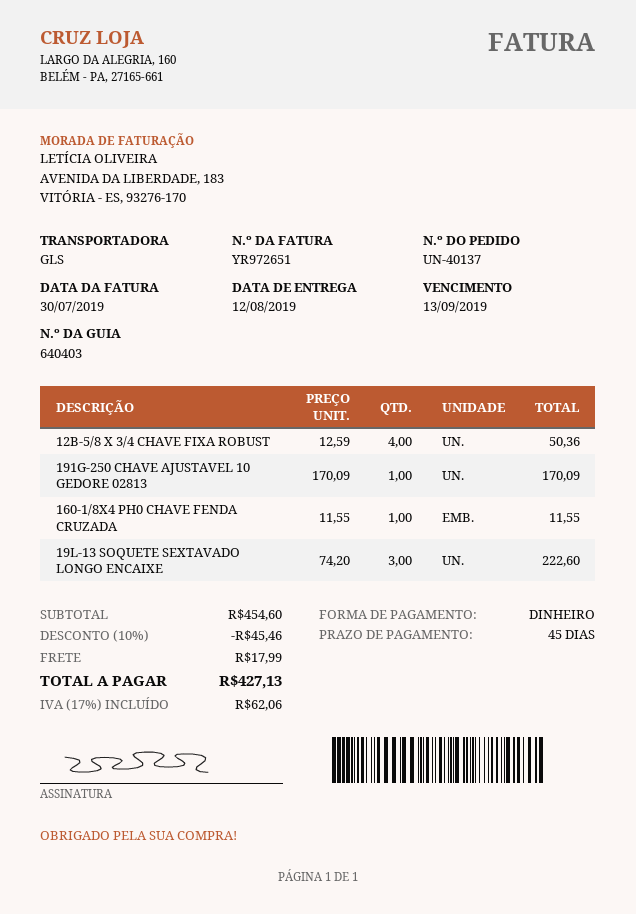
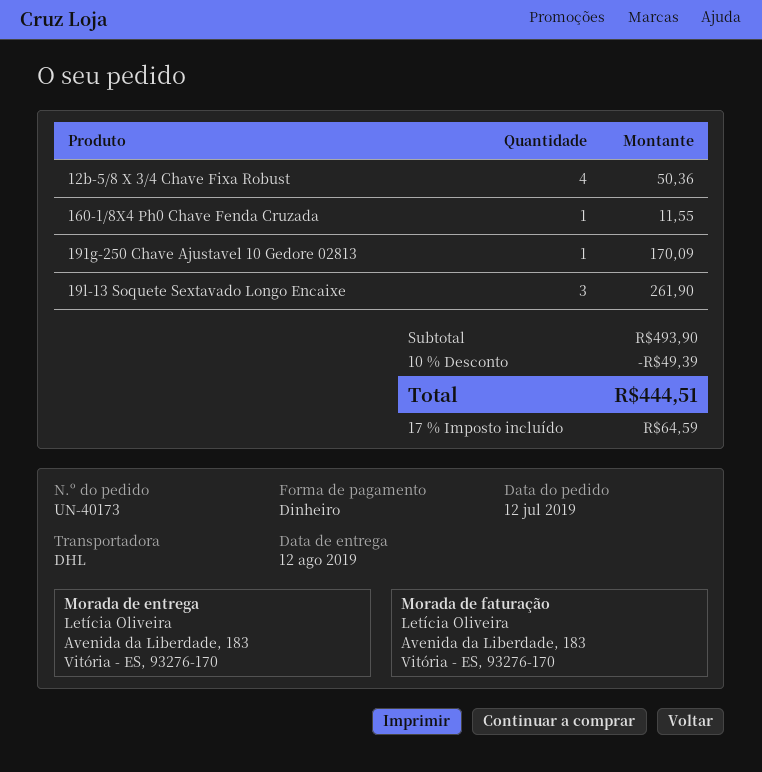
order number: UN-40137 -> UN-40173
shipping method: GLS -> DHL
19L-13 SOQUETE SEXTAVADO LONGO ENCAIXE: 3 for 222.60 -> 3 for 261.90
subtotal: 454.60 -> 493.90
discount: 10% = 45.46 -> 10% = 49.39
shipping: 17.99 -> none
tax: 17% = 62.06 -> 17% = 64.59
total: 427.13 -> 444.51

